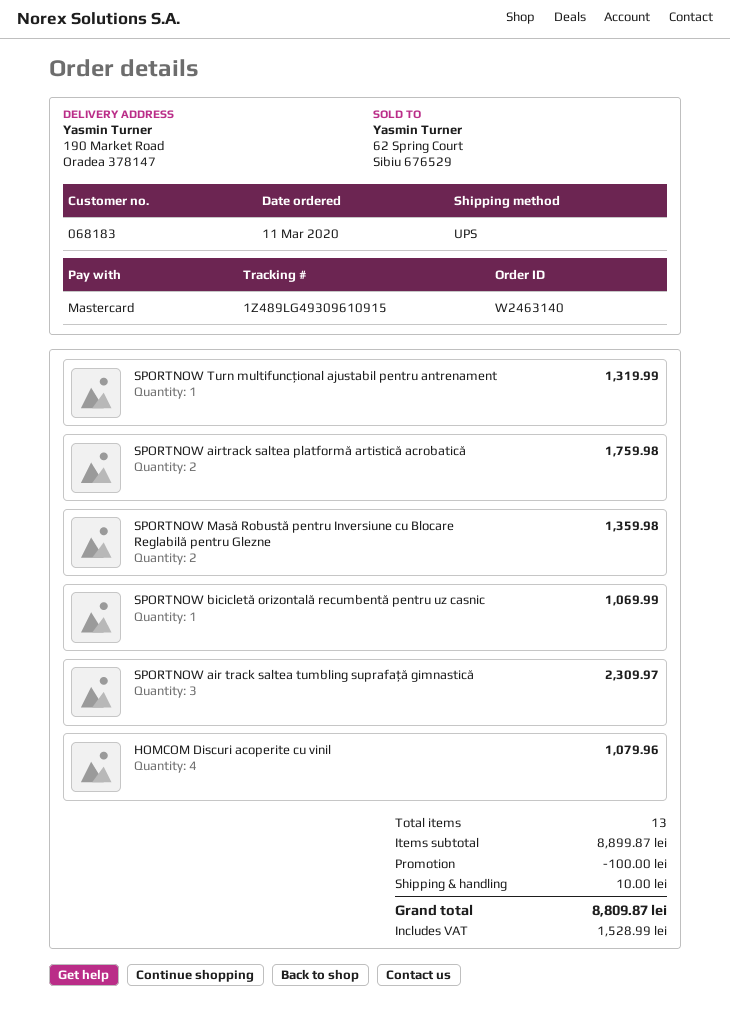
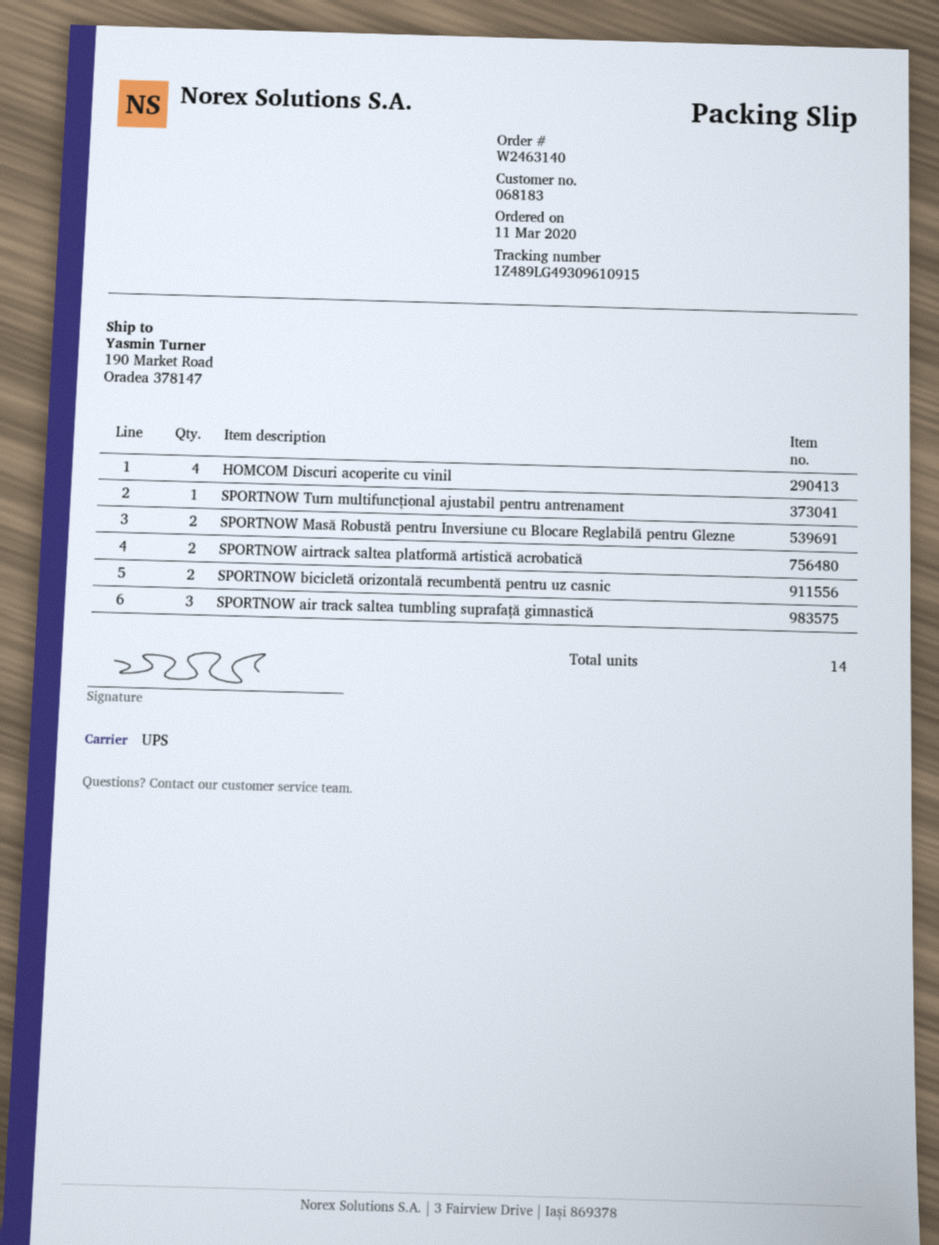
SPORTNOW bicicletă orizontală recumbentă pentru uz casnic: 1 -> 2
total quantity: 13 -> 14

